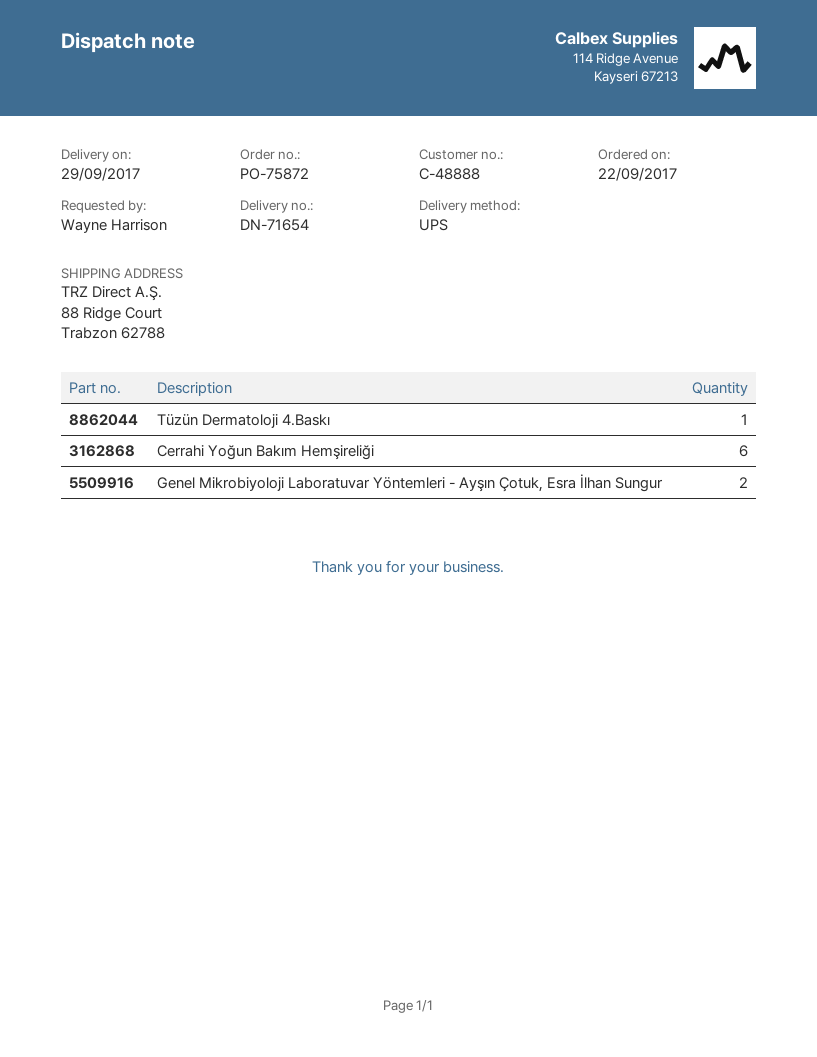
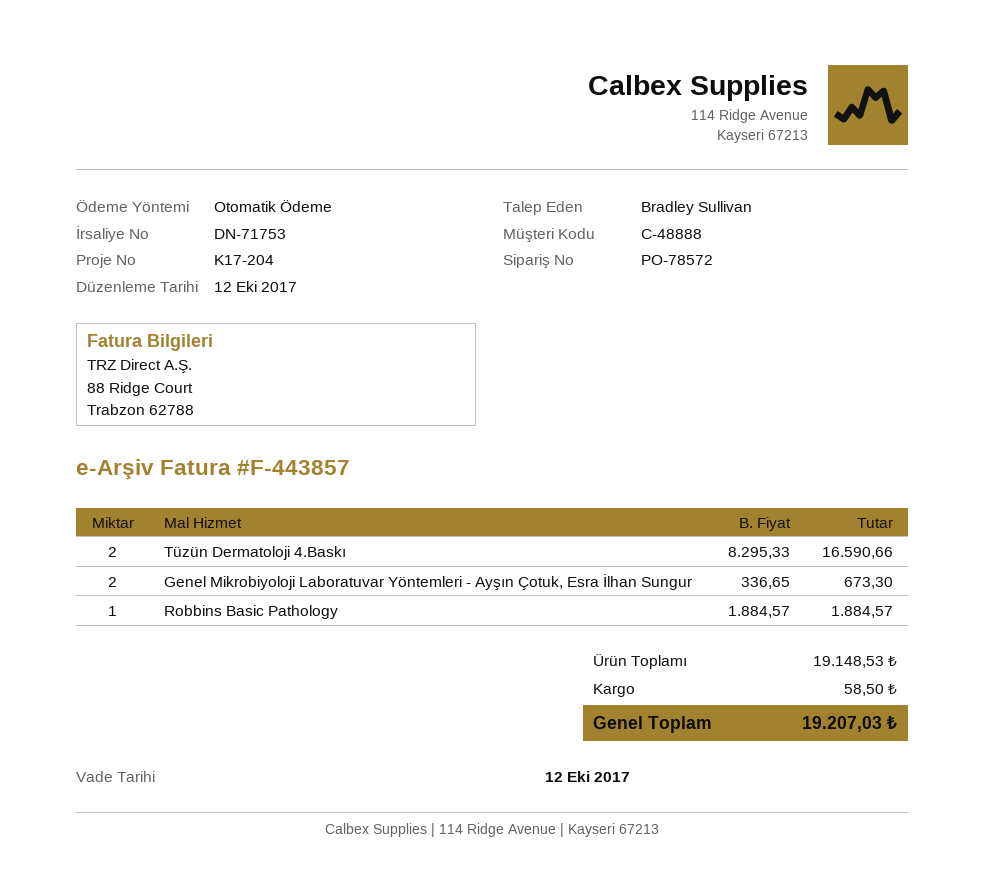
order number: PO-75872 -> PO-78572
delivery note number: DN-71654 -> DN-71753
ordered by: Wayne Harrison -> Bradley Sullivan
Tüzün Dermatoloji 4.Baskı: 1 -> 2
Cerrahi Yoğun Bakım Hemşireliği: 6 -> none
Robbins Basic Pathology: none -> 1

